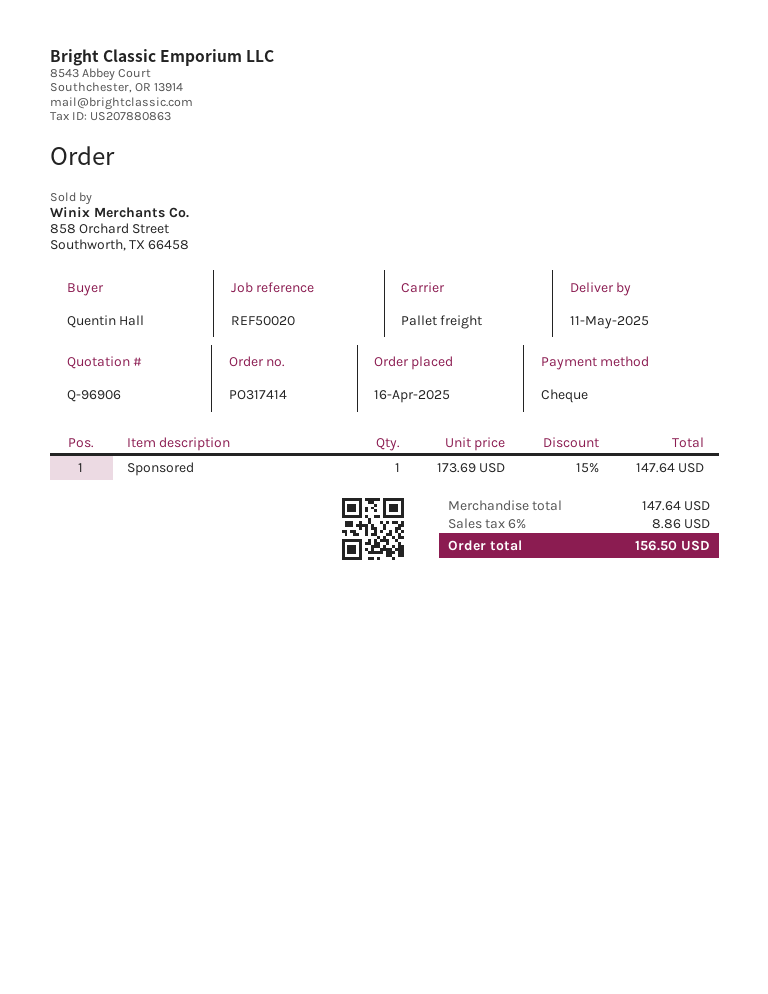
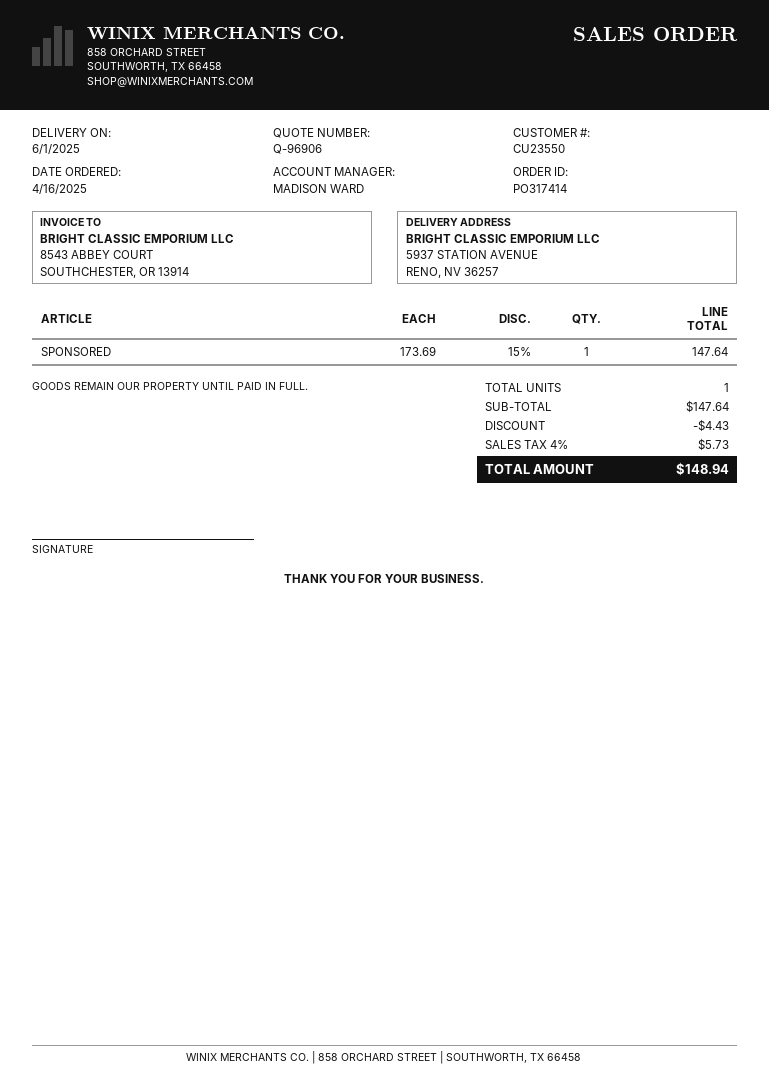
delivery date: 2025-05-11 -> 2025-06-01
discount: none -> 4.43
tax: 6% = 8.86 -> 4% = 5.73
total: 156.50 -> 148.94

